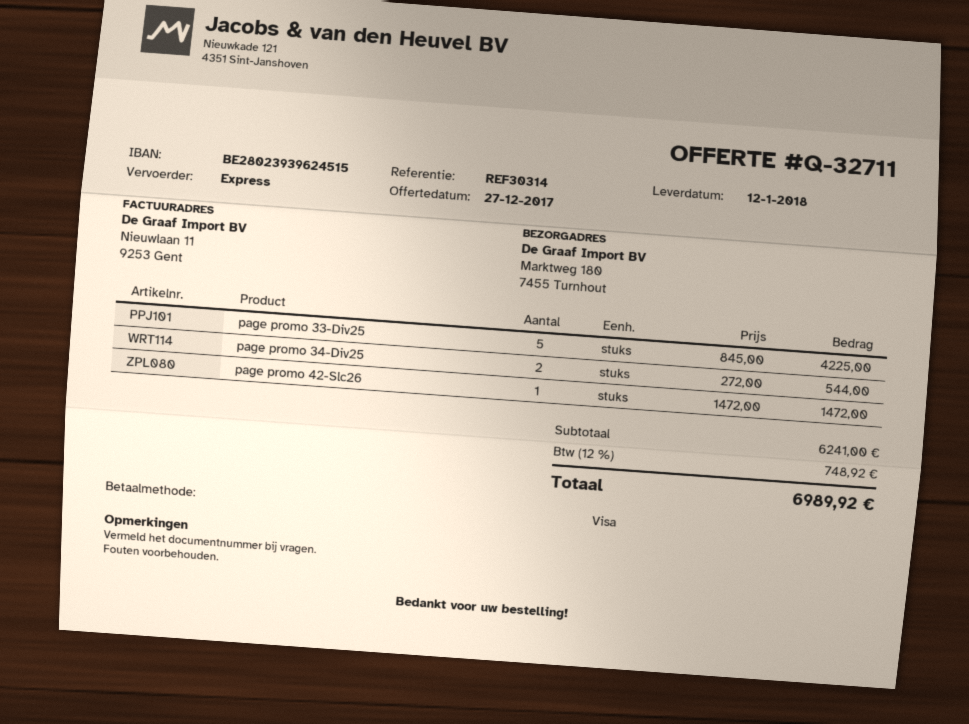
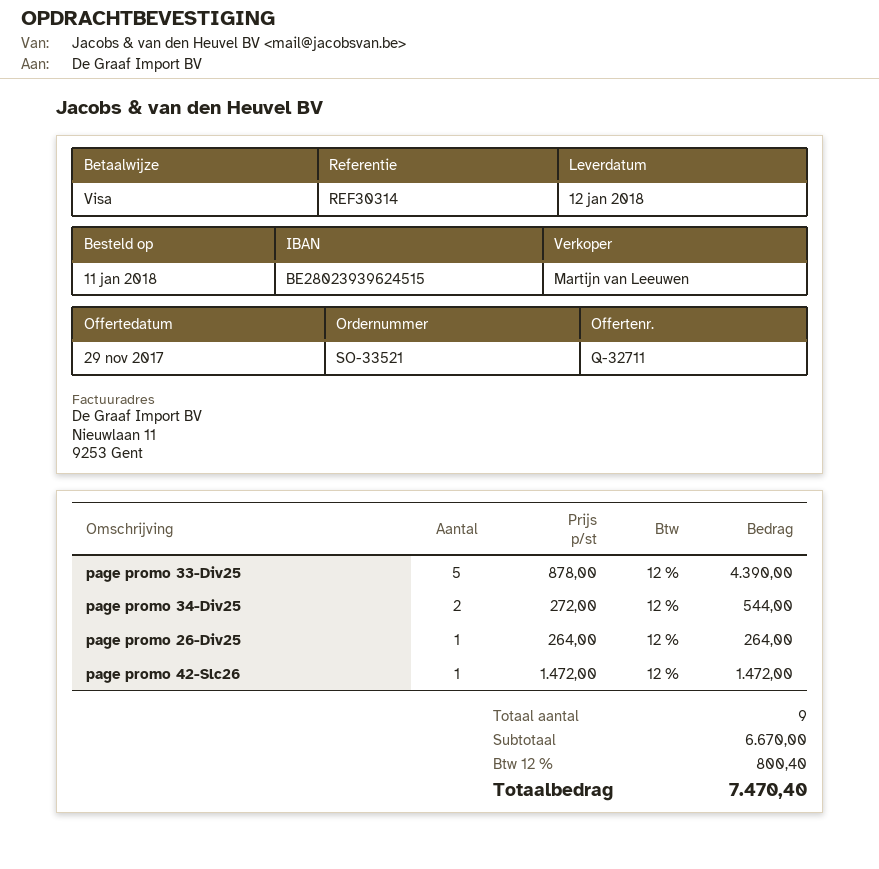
quote date: 2017-12-27 -> 2017-11-29
page promo 33-Div25: 5 x 845.00 = 4225.00 -> 5 x 878.00 = 4390.00
page promo 26-Div25: none -> 1 x 264.00 = 264.00
subtotal: 6241.00 -> 6670.00
tax: 12% = 748.92 -> 12% = 800.40
total: 6989.92 -> 7470.40

